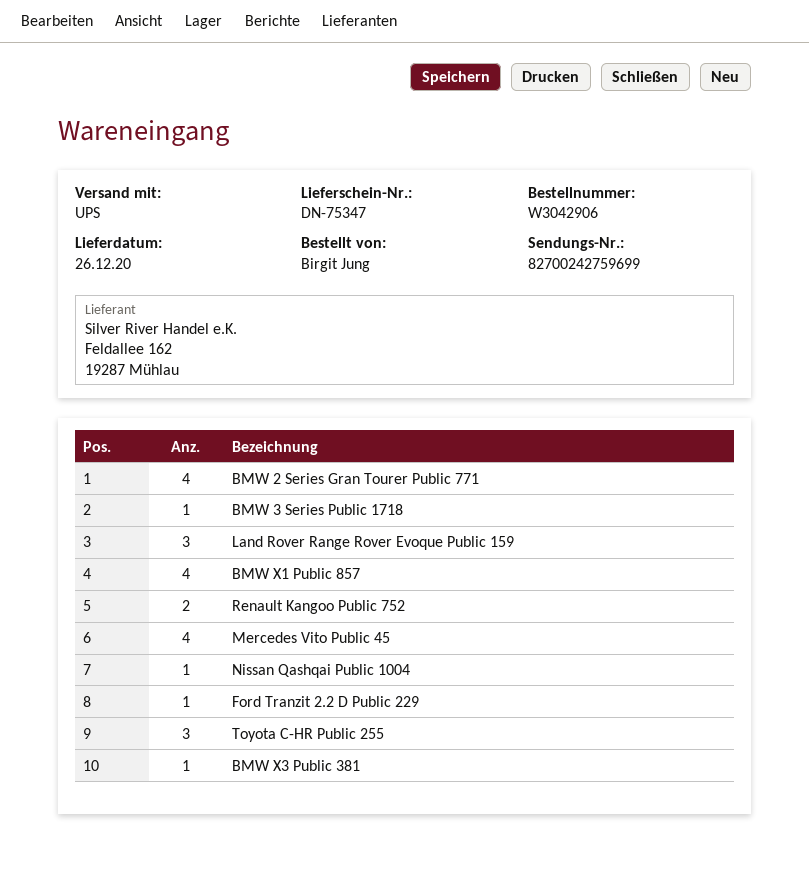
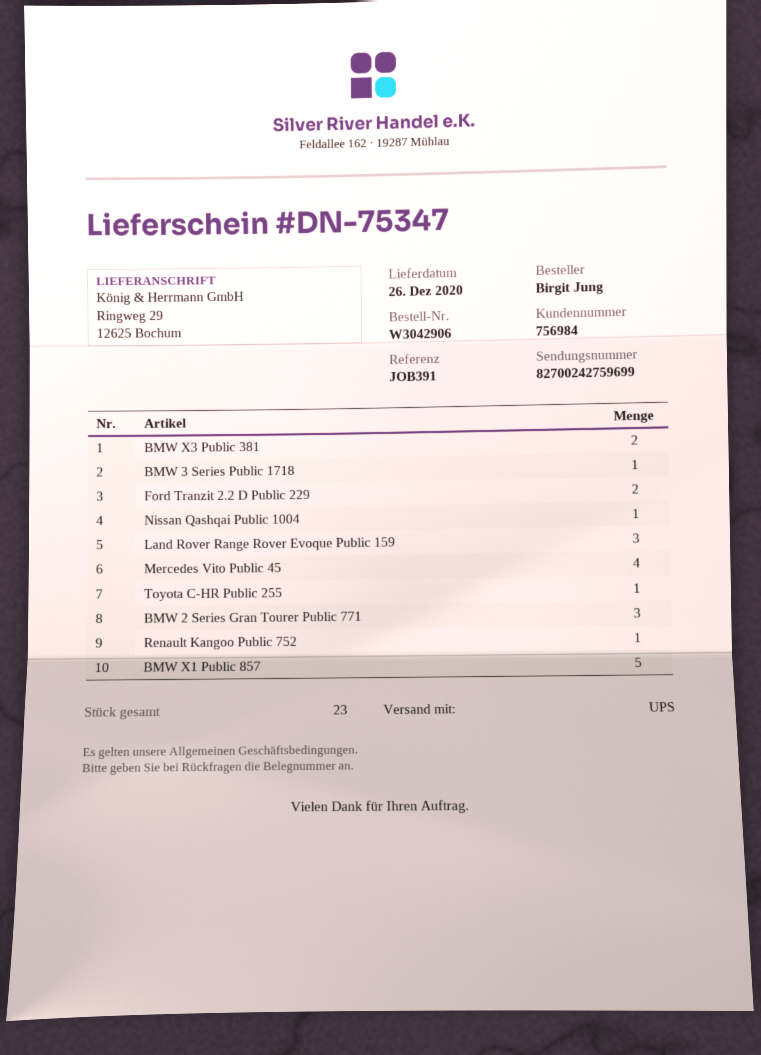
BMW 2 Series Gran Tourer Public 771: 4 -> 3
BMW X1 Public 857: 4 -> 5
Renault Kangoo Public 752: 2 -> 1
Ford Tranzit 2.2 D Public 229: 1 -> 2
Toyota C-HR Public 255: 3 -> 1
BMW X3 Public 381: 1 -> 2

